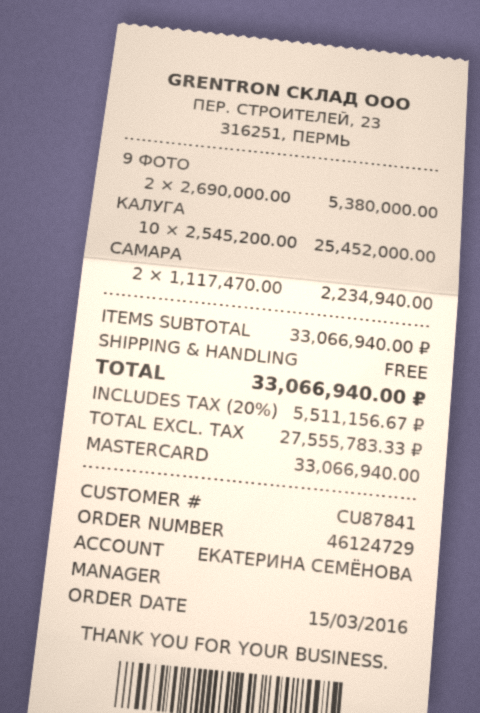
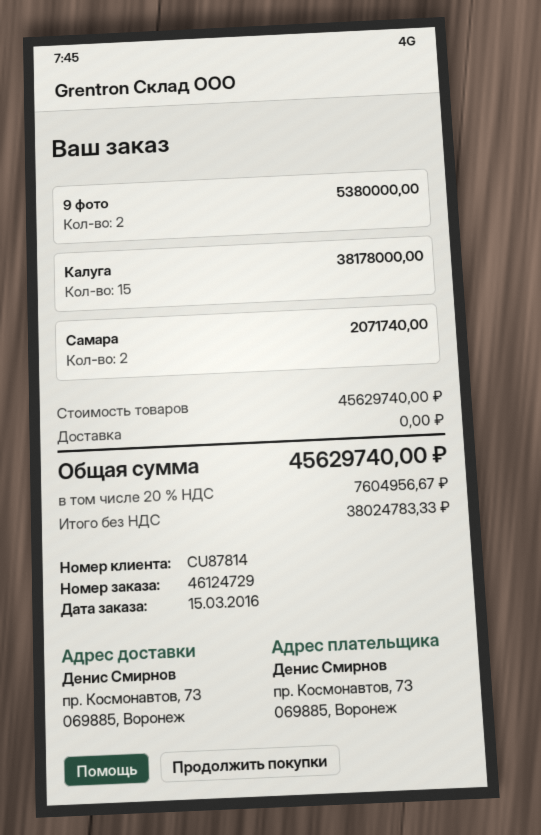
customer number: CU87841 -> CU87814
КАЛУГА: 10 for 25452000.00 -> 15 for 38178000.00
САМАРА: 2 for 2234940.00 -> 2 for 2071740.00
subtotal: 33066940.00 -> 45629740.00
net: 27555783.33 -> 38024783.33
tax: 20% = 5511156.67 -> 20% = 7604956.67
total: 33066940.00 -> 45629740.00

